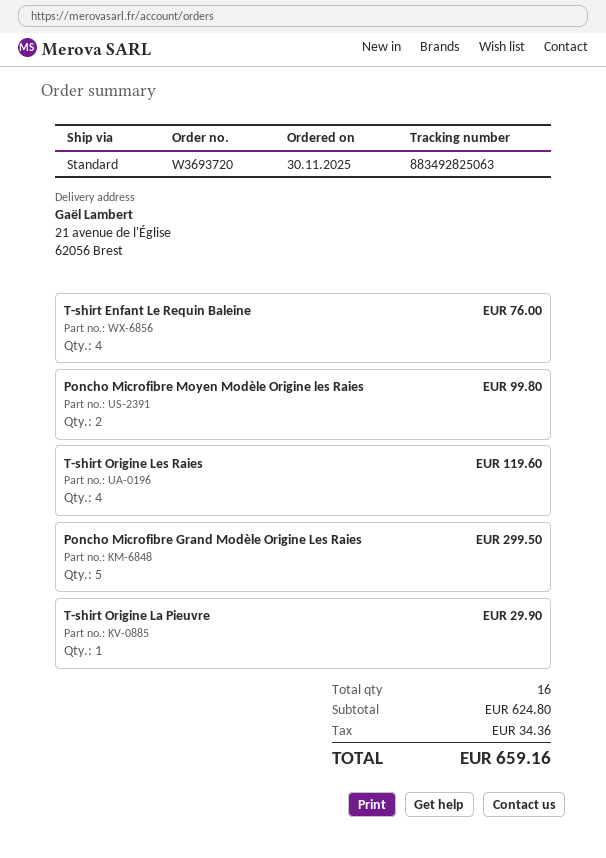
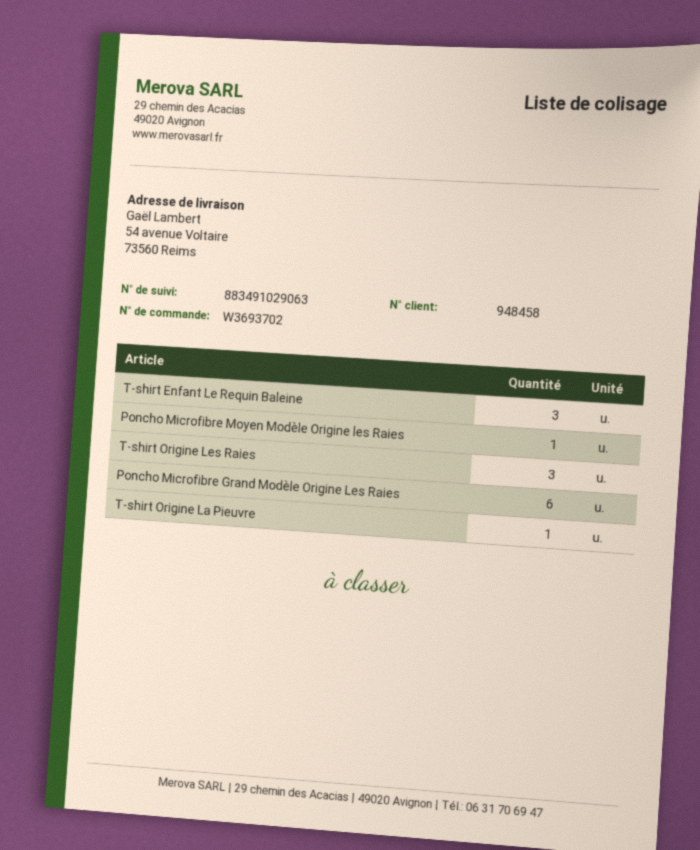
order number: W3693720 -> W3693702
tracking number: 883492825063 -> 883491029063
ship to: 21 avenue de l'Église, 62056 Brest -> 54 avenue Voltaire, 73560 Reims
T-shirt Enfant Le Requin Baleine: 4 -> 3
Poncho Microfibre Moyen Modèle Origine les Raies: 2 -> 1
T-shirt Origine Les Raies: 4 -> 3
Poncho Microfibre Grand Modèle Origine Les Raies: 5 -> 6

